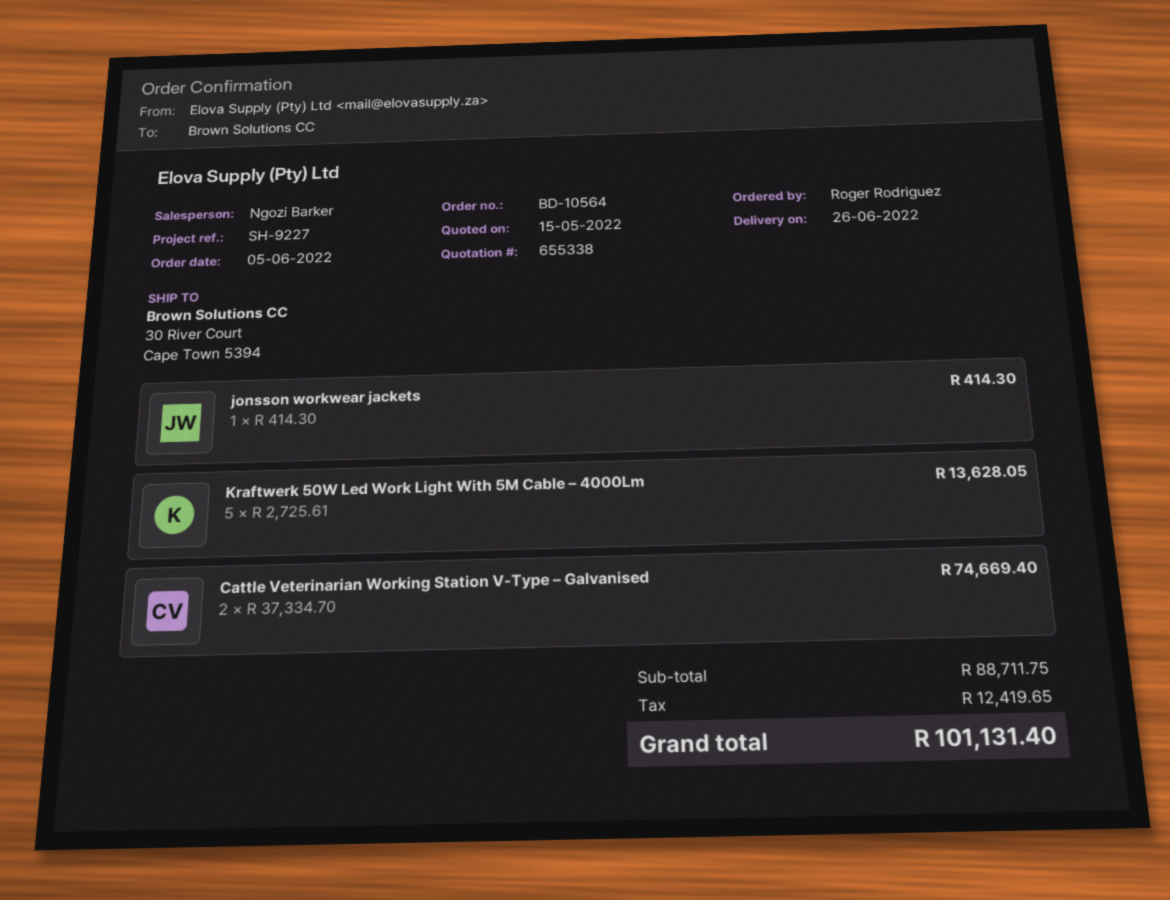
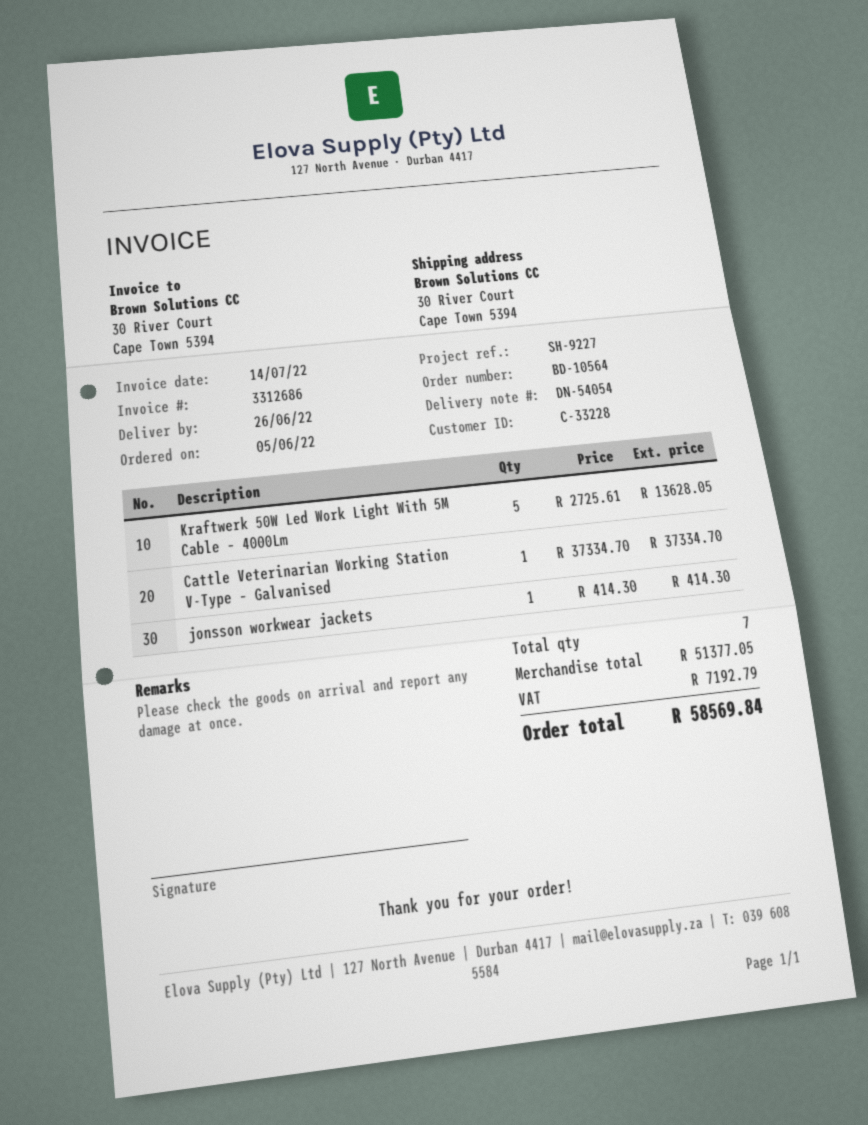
Cattle Veterinarian Working Station V-Type – Galvanised: 2 x 37334.70 = 74669.40 -> 1 x 37334.70 = 37334.70
subtotal: 88711.75 -> 51377.05
tax: 12419.65 -> 7192.79
total: 101131.40 -> 58569.84

